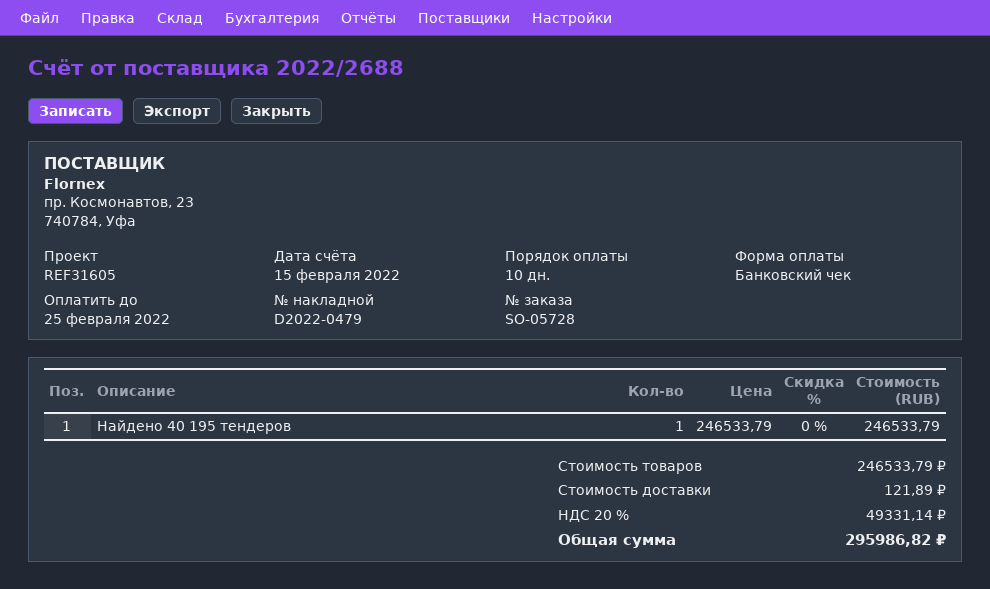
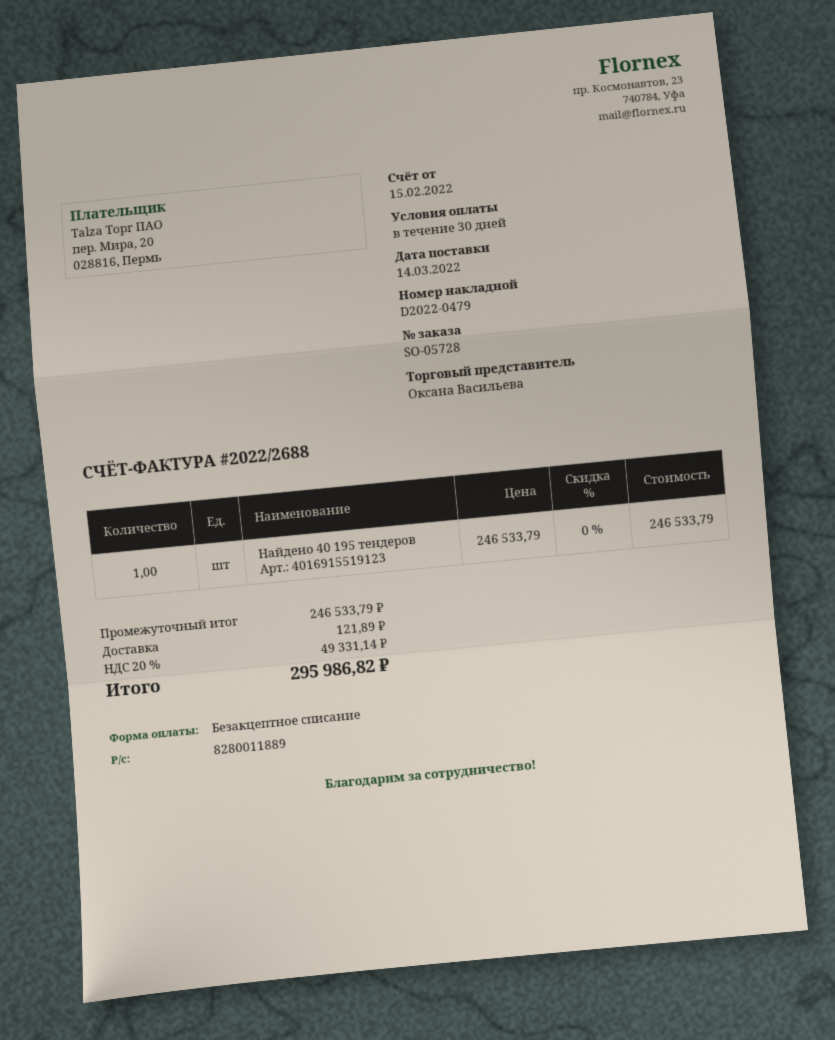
payment terms: 10 days -> 30 days
payment method: cheque -> direct debit

